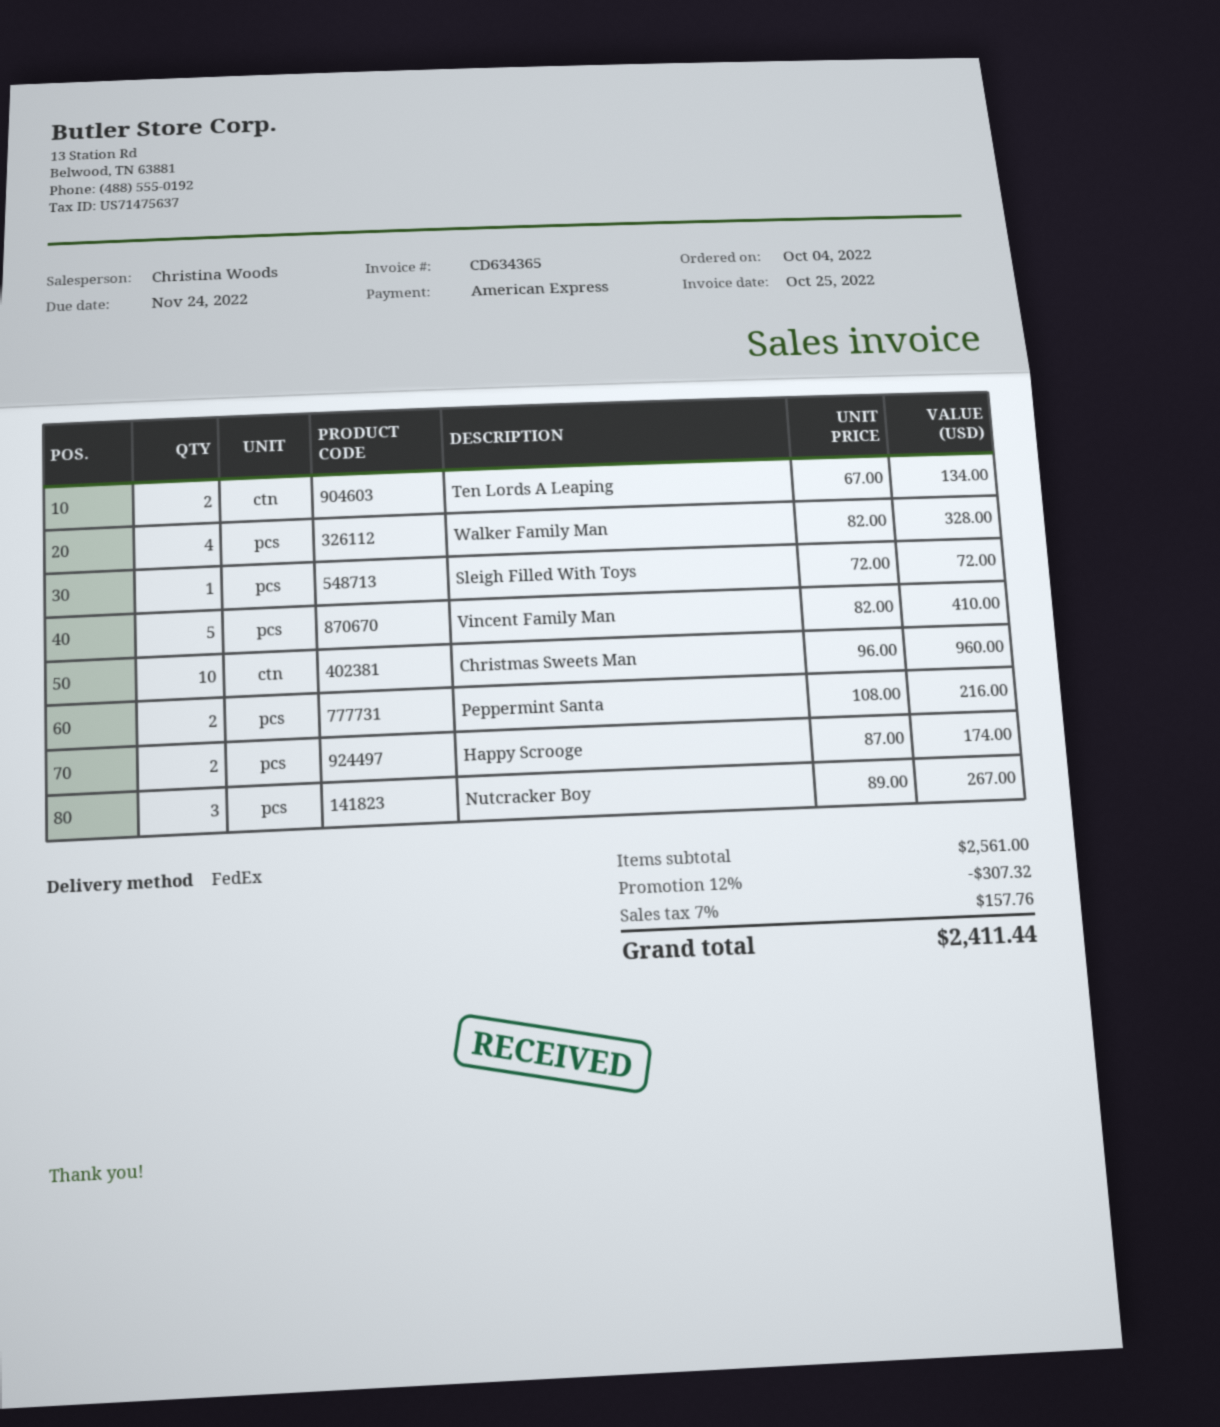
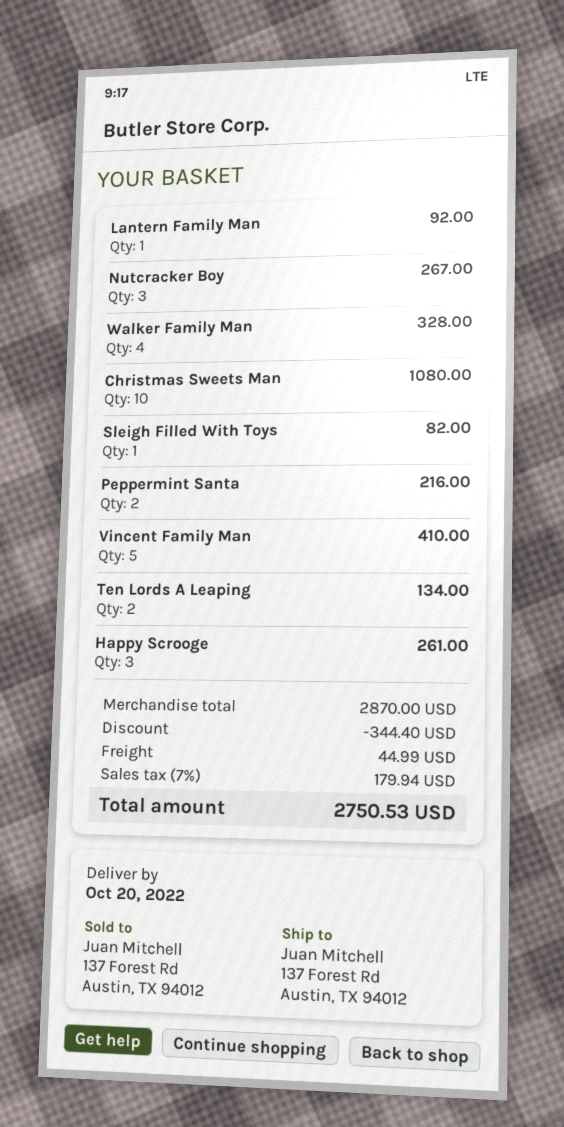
Sleigh Filled With Toys: 1 for 72.00 -> 1 for 82.00
Christmas Sweets Man: 10 for 960.00 -> 10 for 1080.00
Happy Scrooge: 2 for 174.00 -> 3 for 261.00
Lantern Family Man: none -> 1 for 92.00
subtotal: 2561.00 -> 2870.00
discount: 307.32 -> 344.40
shipping: none -> 44.99
tax: 7% = 157.76 -> 7% = 179.94
total: 2411.44 -> 2750.53

